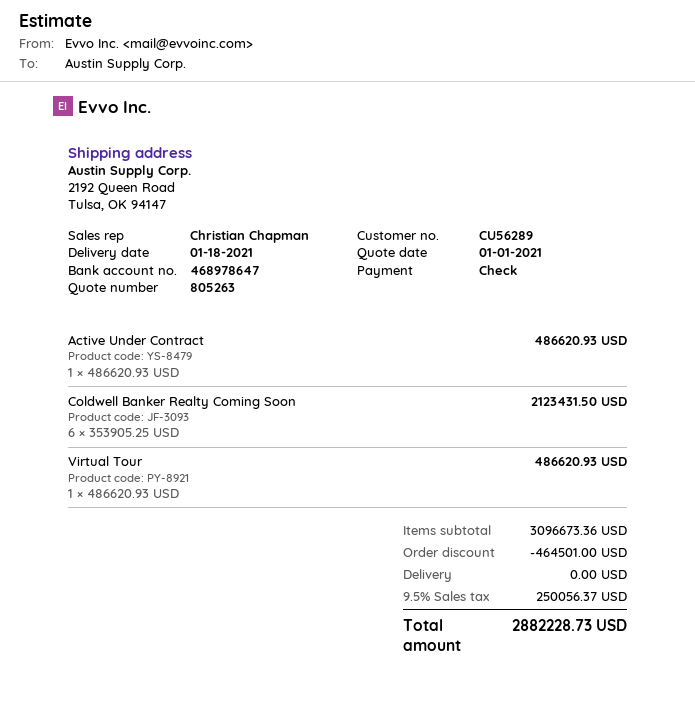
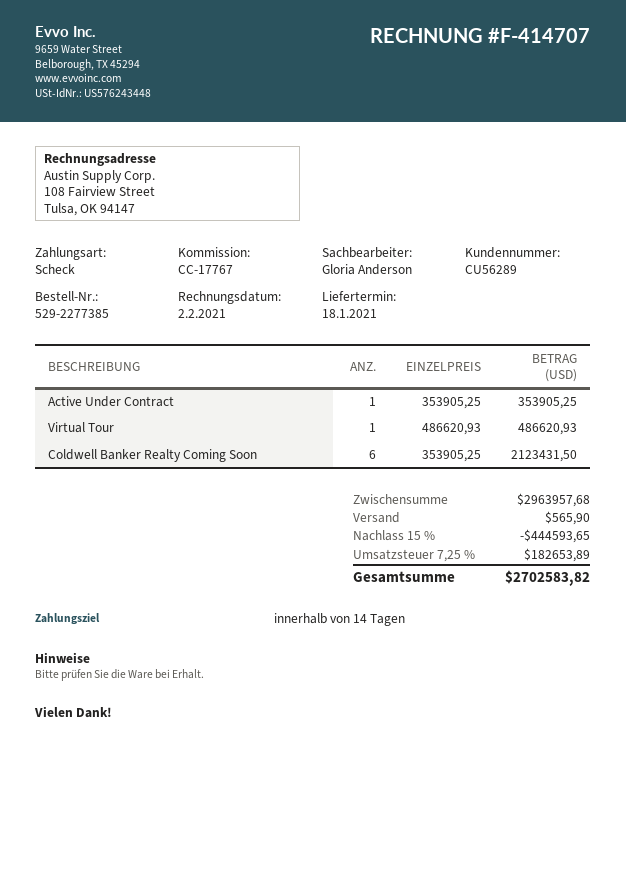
sales rep: Christian Chapman -> Gloria Anderson
Active Under Contract: 1 x 486620.93 = 486620.93 -> 1 x 353905.25 = 353905.25
subtotal: 3096673.36 -> 2963957.68
discount: 464501.00 -> 444593.65
shipping: 0.00 -> 565.90
tax: 9.5% = 250056.37 -> 7.25% = 182653.89
total: 2882228.73 -> 2702583.82

